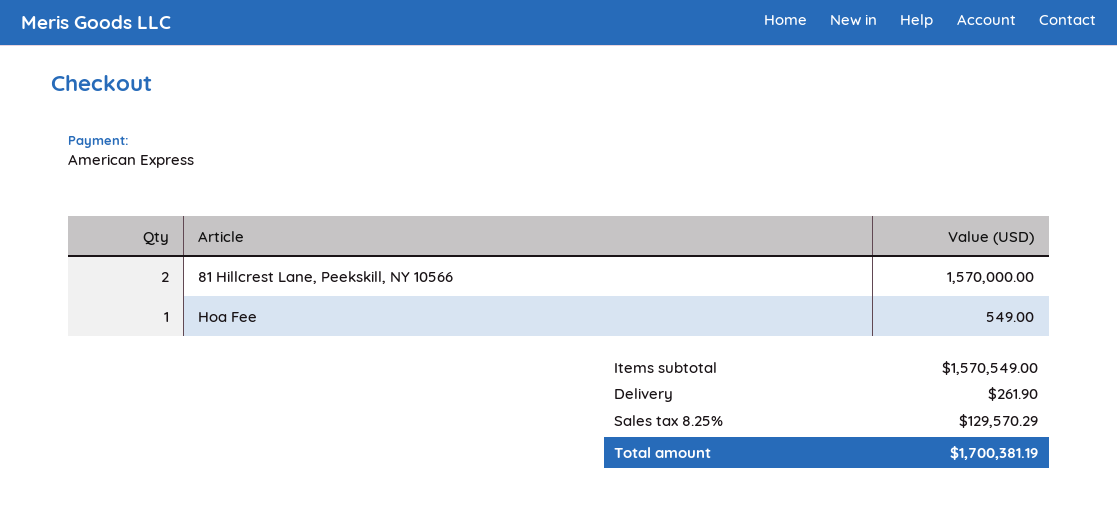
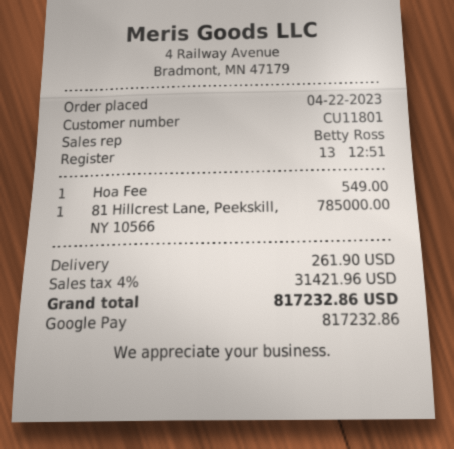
payment method: American Express -> Google Pay
81 Hillcrest Lane, Peekskill, NY 10566: 2 for 1570000.00 -> 1 for 785000.00
tax: 8.25% = 129570.29 -> 4% = 31421.96
total: 1700381.19 -> 817232.86

